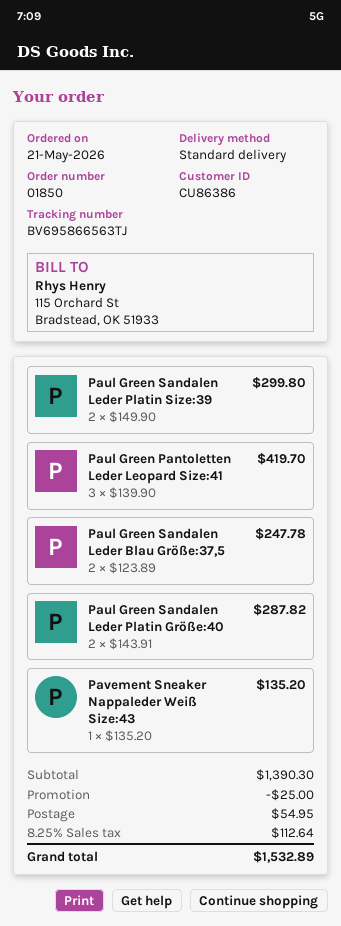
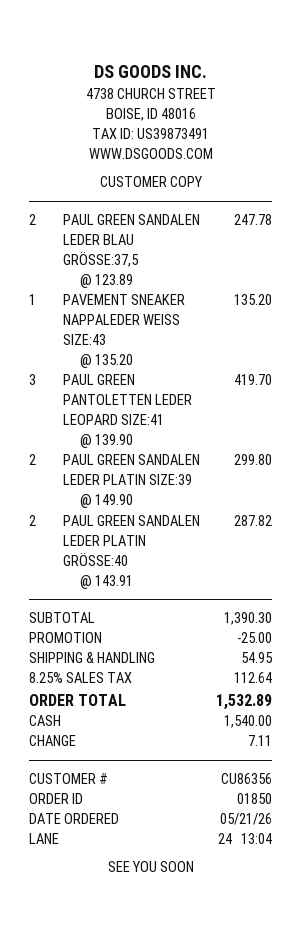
customer number: CU86386 -> CU86356

